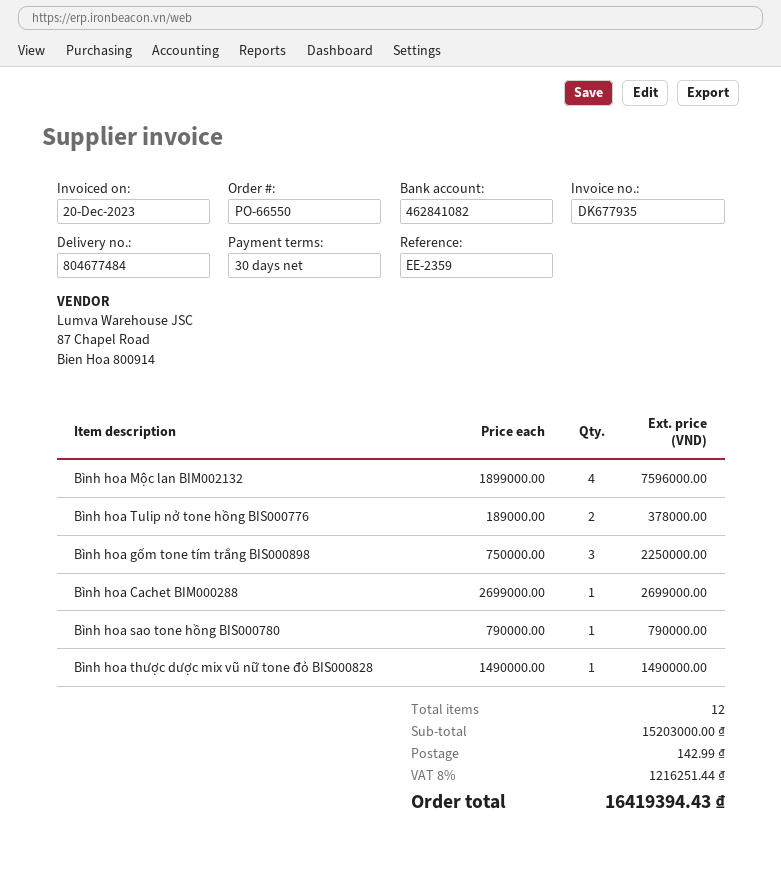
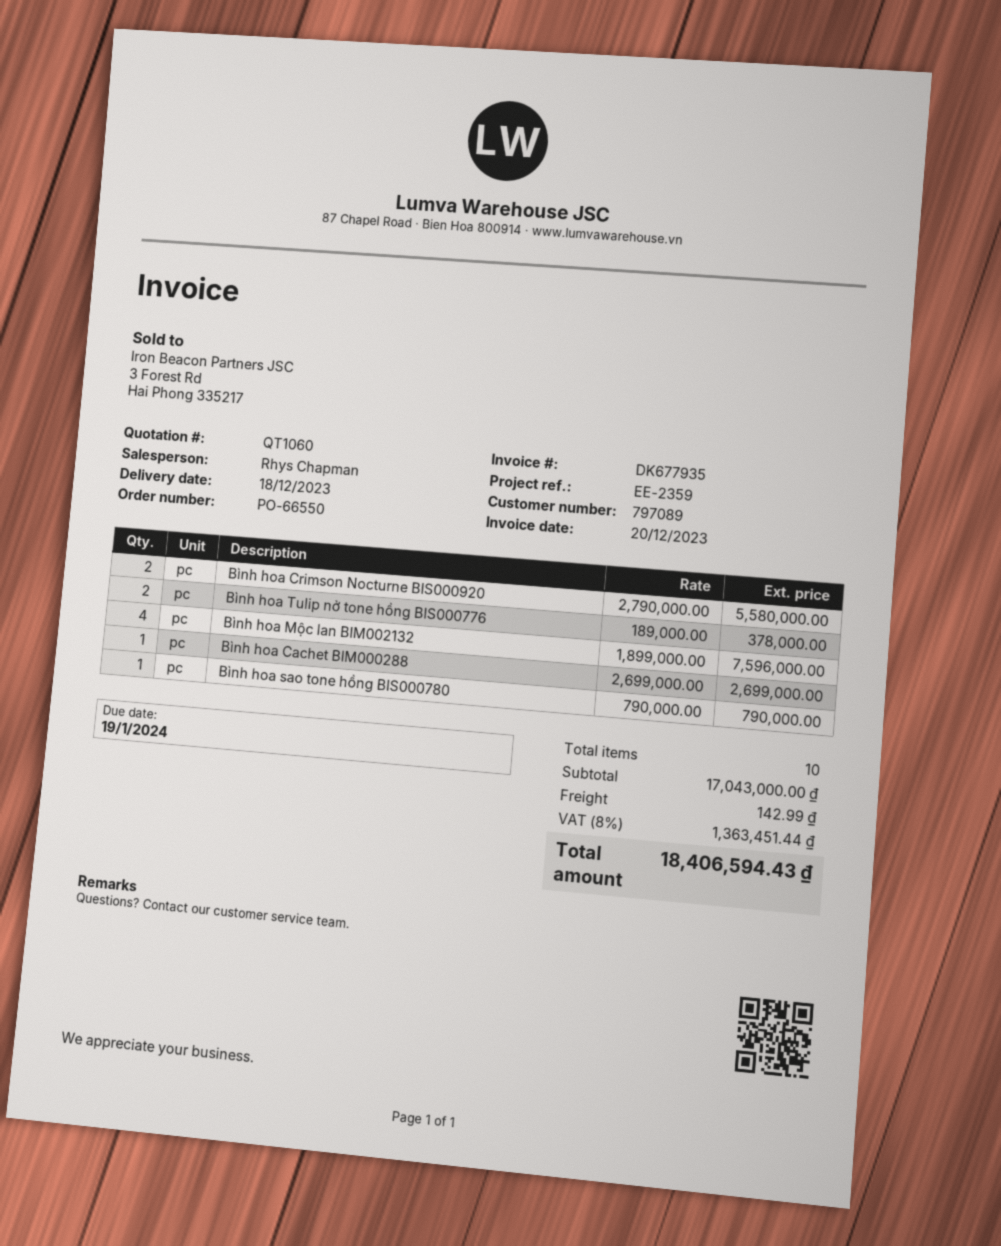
Bình hoa gốm tone tím trắng BIS000898: 3 x 750000.00 = 2250000.00 -> none
Bình hoa thược dược mix vũ nữ tone đỏ BIS000828: 1 x 1490000.00 = 1490000.00 -> none
Bình hoa Crimson Nocturne BIS000920: none -> 2 x 2790000.00 = 5580000.00
total quantity: 12 -> 10
subtotal: 15203000.00 -> 17043000.00
tax: 8% = 1216251.44 -> 8% = 1363451.44
total: 16419394.43 -> 18406594.43

